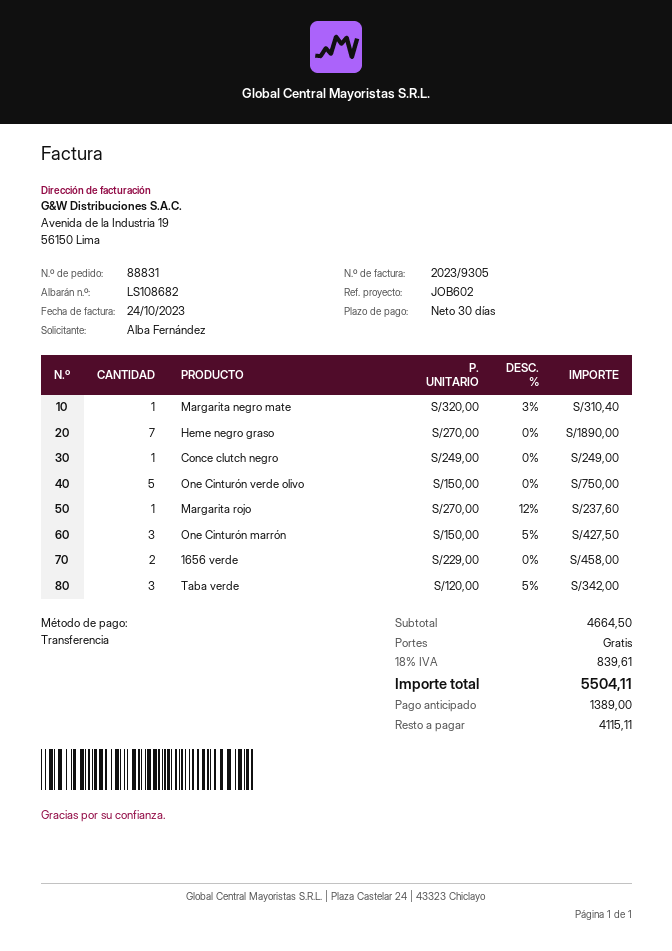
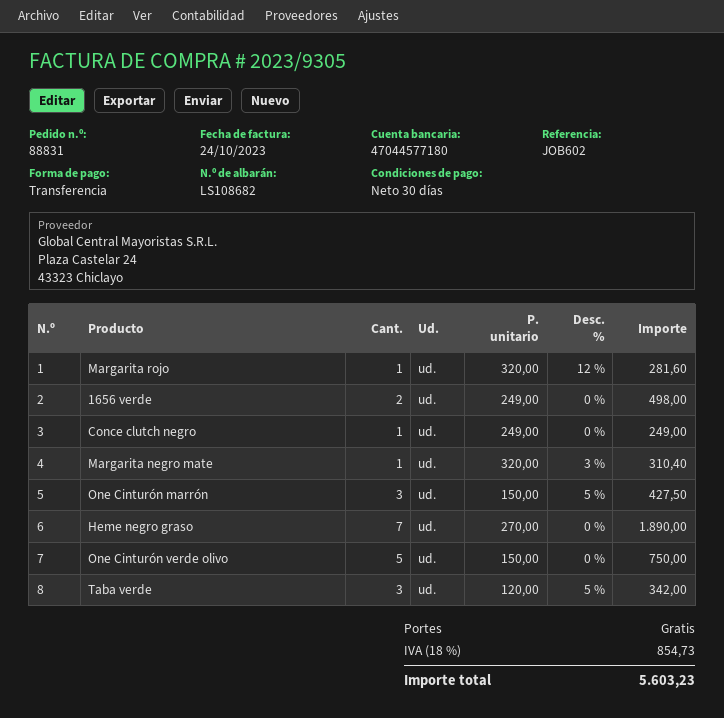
Margarita rojo: 1 x 270.00 - 12% = 237.60 -> 1 x 320.00 - 12% = 281.60
1656 verde: 2 x 229.00 = 458.00 -> 2 x 249.00 = 498.00
tax: 18% = 839.61 -> 18% = 854.73
total: 5504.11 -> 5603.23

